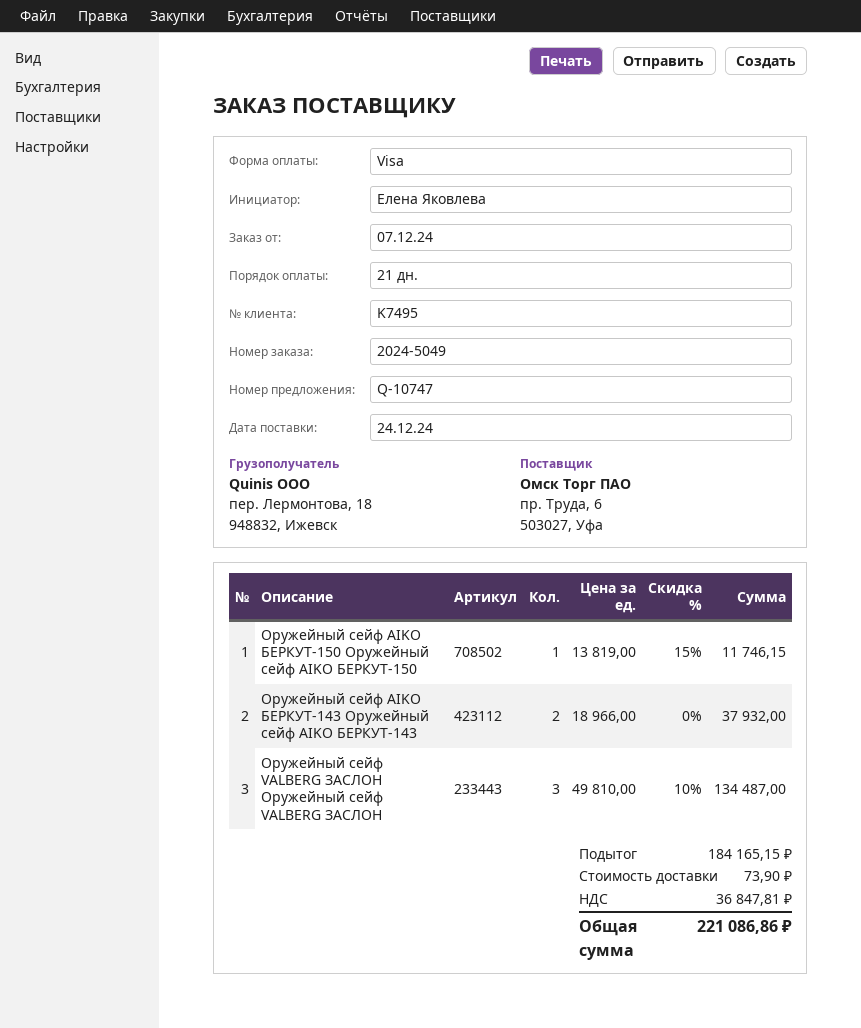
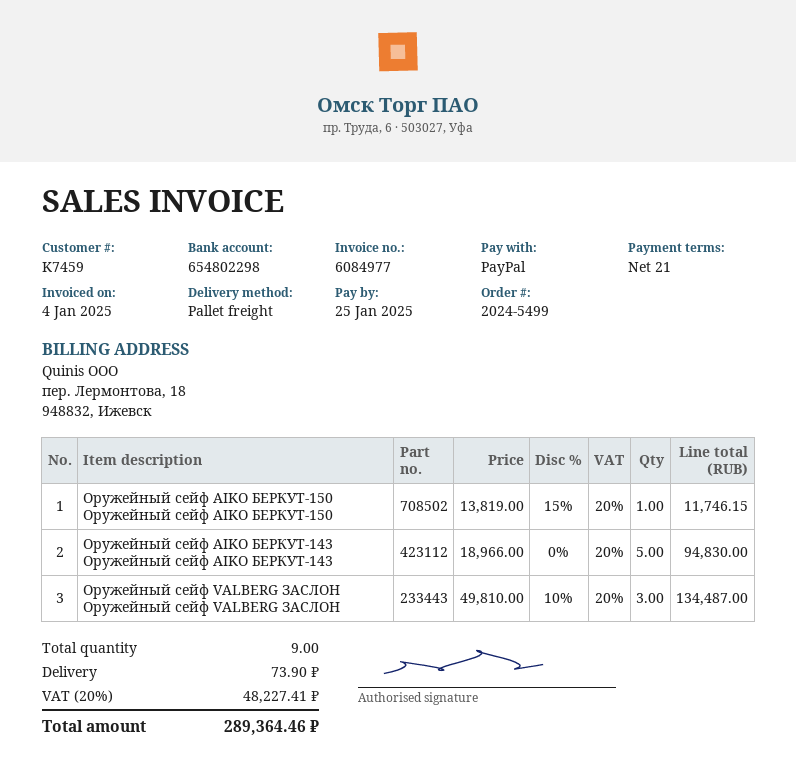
order number: 2024-5049 -> 2024-5499
customer number: K7495 -> K7459
payment method: Visa -> PayPal
Оружейный сейф AIKO БЕРКУТ-143 Оружейный сейф AIKO БЕРКУТ-143: 2 x 18966.00 = 37932.00 -> 5 x 18966.00 = 94830.00
tax: 36847.81 -> 48227.41
total: 221086.86 -> 289364.46

